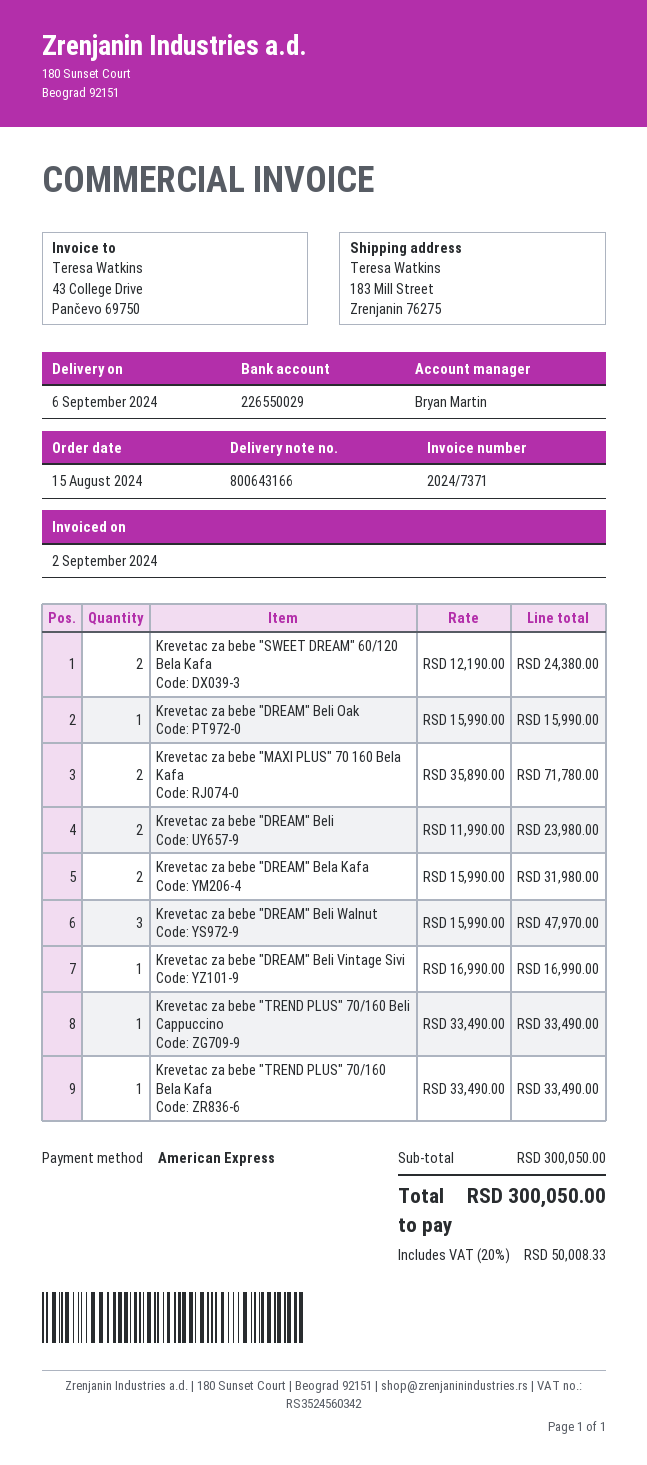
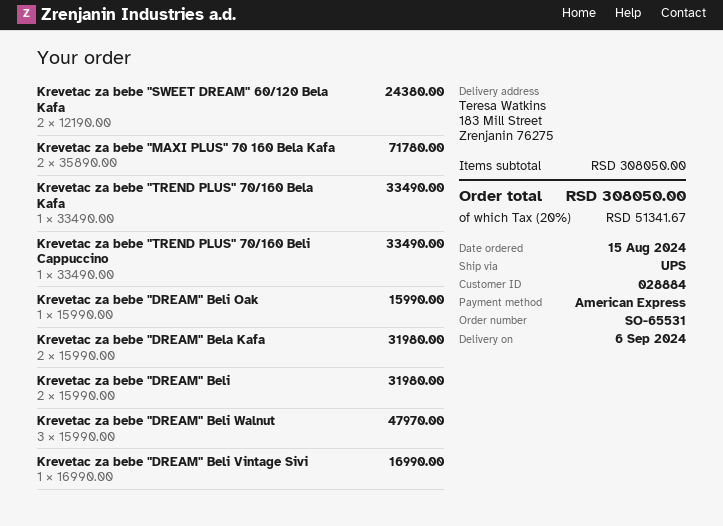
Krevetac za bebe "DREAM" Beli: 2 x 11990.00 = 23980.00 -> 2 x 15990.00 = 31980.00
subtotal: 300050.00 -> 308050.00
tax: 20% = 50008.33 -> 20% = 51341.67
total: 300050.00 -> 308050.00

